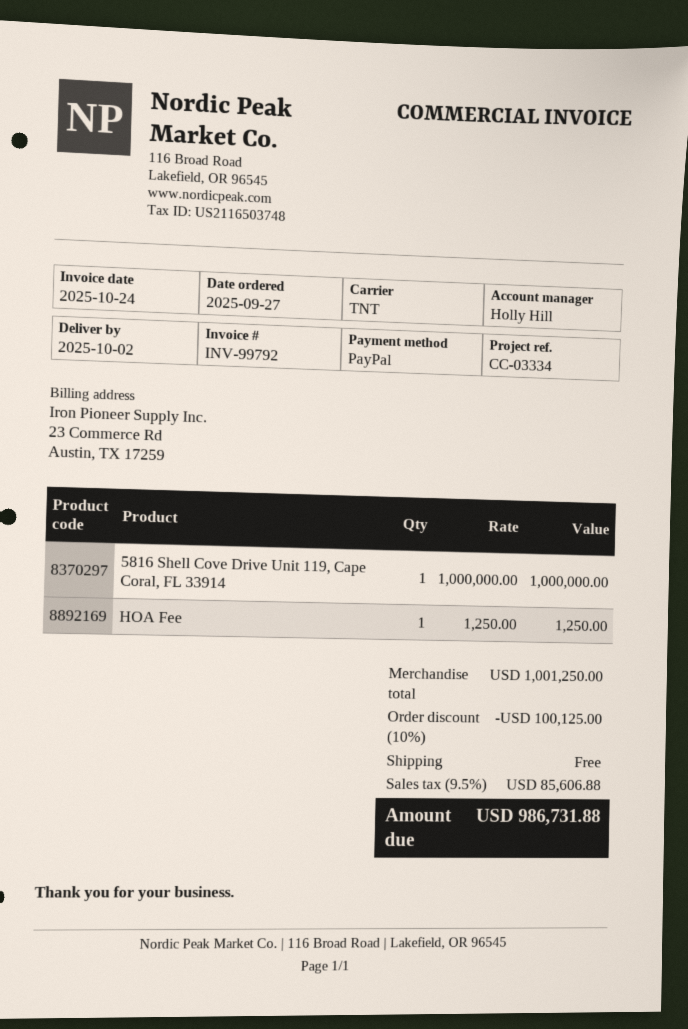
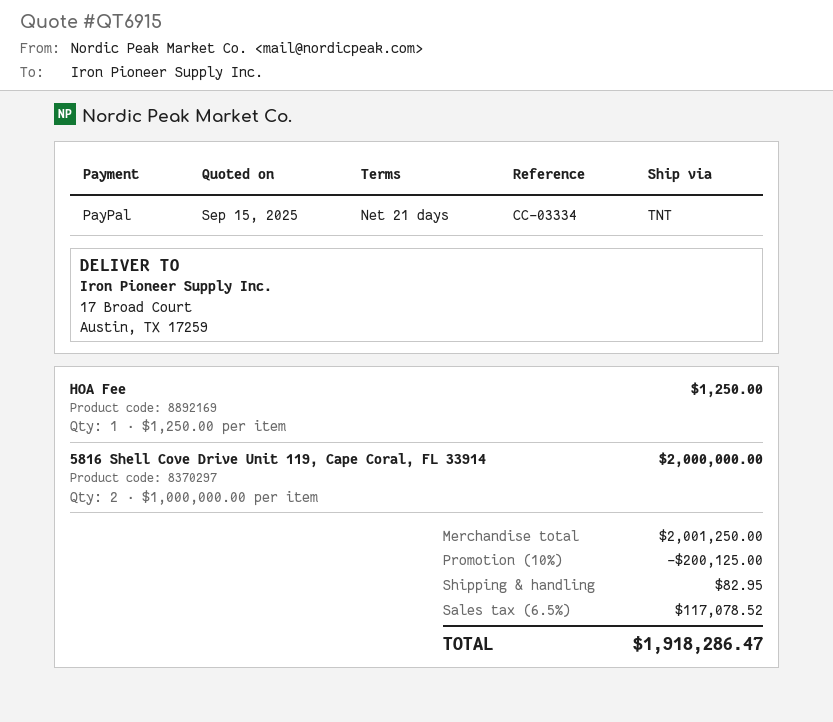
5816 Shell Cove Drive Unit 119, Cape Coral, FL 33914: 1 x 1000000.00 = 1000000.00 -> 2 x 1000000.00 = 2000000.00
subtotal: 1001250.00 -> 2001250.00
discount: 10% = 100125.00 -> 10% = 200125.00
shipping: 0.00 -> 82.95
tax: 9.5% = 85606.88 -> 6.5% = 117078.52
total: 986731.88 -> 1918286.47

